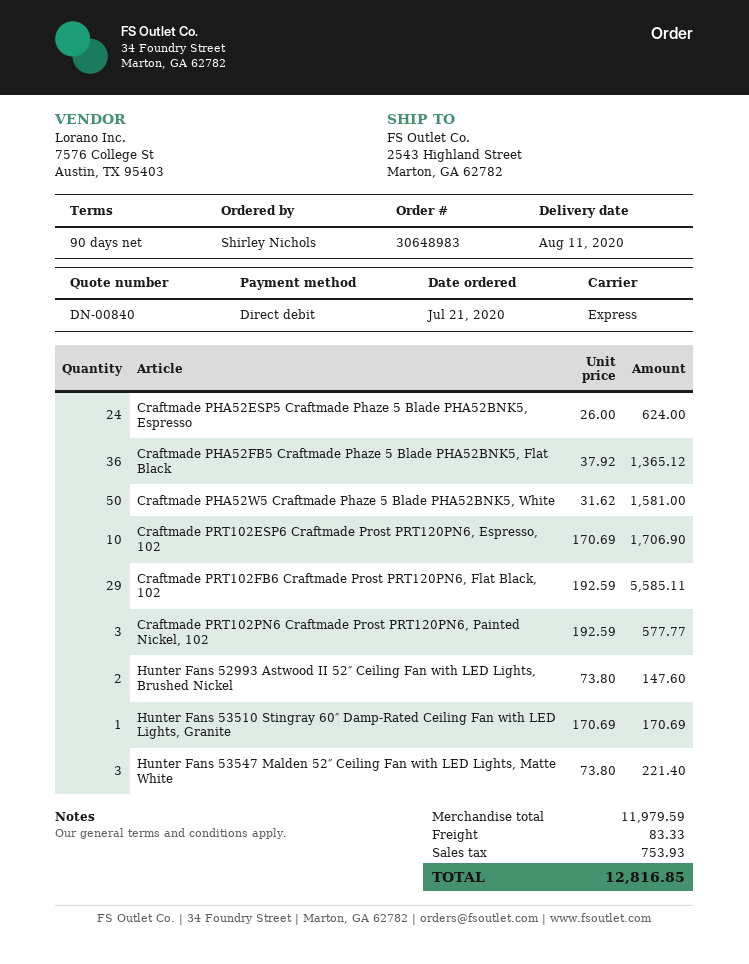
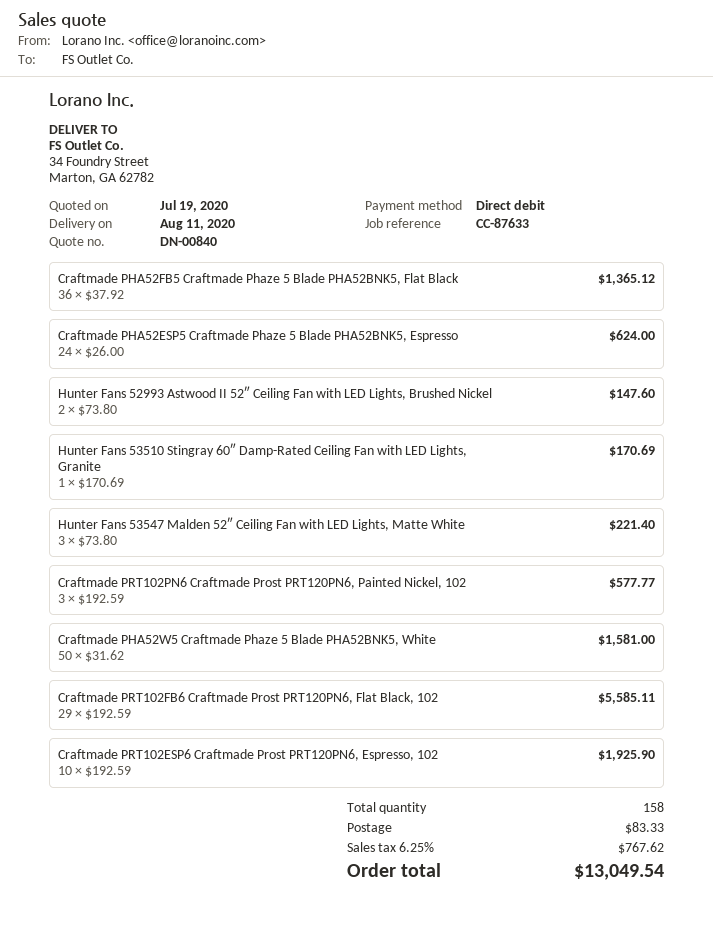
ship to: 2543 Highland Street, Marton, GA 62782 -> 34 Foundry Street, Marton, GA 62782
Craftmade PRT102ESP6 Craftmade Prost PRT120PN6, Espresso, 102: 10 x 170.69 = 1706.90 -> 10 x 192.59 = 1925.90
tax: 753.93 -> 767.62
total: 12816.85 -> 13049.54

